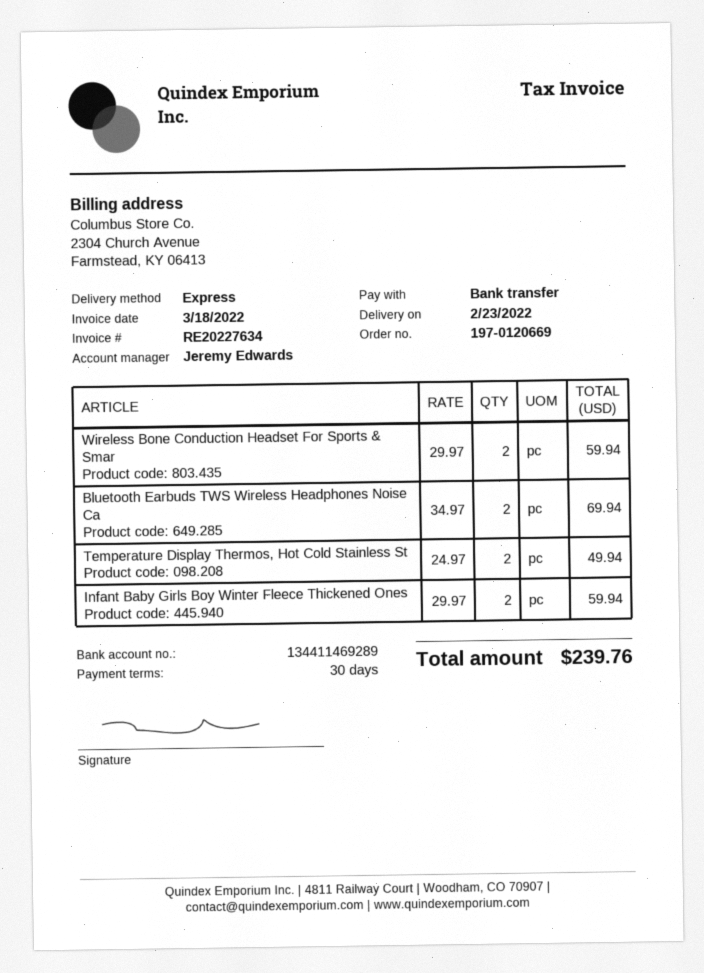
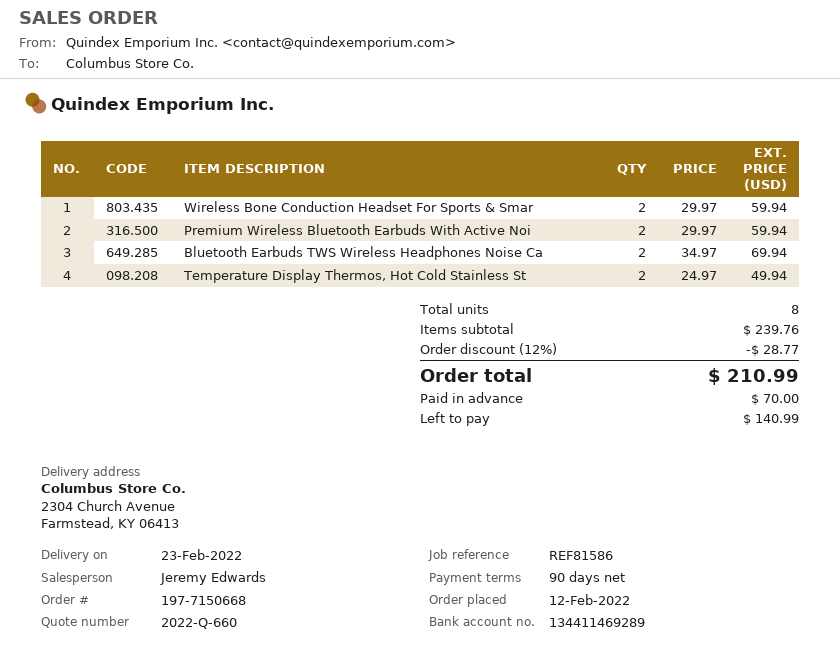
order number: 197-0120669 -> 197-7150668
payment terms: 30 days -> 90 days
Infant Baby Girls Boy Winter Fleece Thickened Ones: 2 x 29.97 = 59.94 -> none
Premium Wireless Bluetooth Earbuds With Active Noi: none -> 2 x 29.97 = 59.94
discount: none -> 12% = 28.77
total: 239.76 -> 210.99

